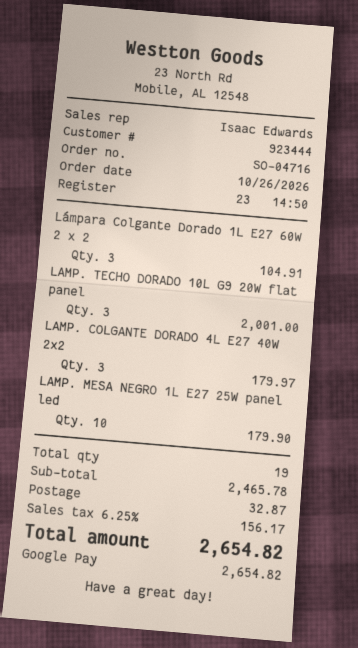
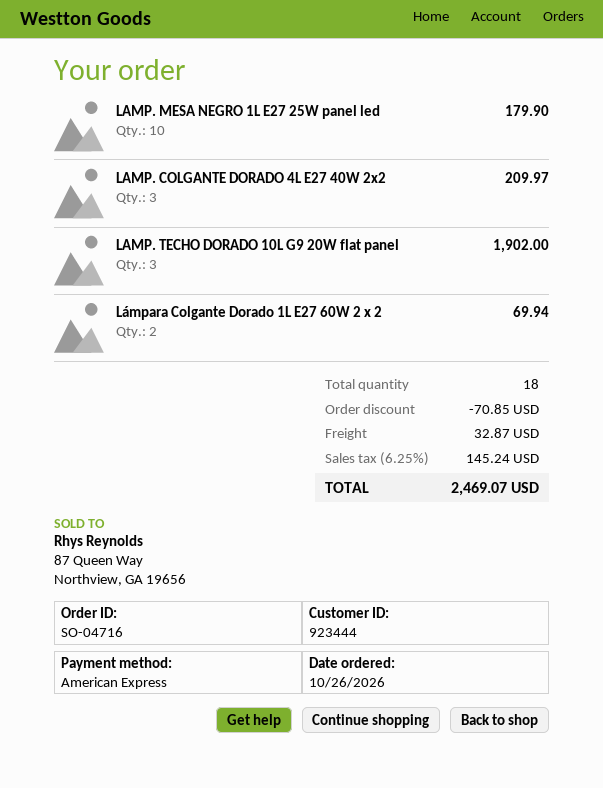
payment method: Google Pay -> American Express
Lámpara Colgante Dorado 1L E27 60W 2 x 2: 3 for 104.91 -> 2 for 69.94
LAMP. TECHO DORADO 10L G9 20W flat panel: 3 for 2001.00 -> 3 for 1902.00
LAMP. COLGANTE DORADO 4L E27 40W 2x2: 3 for 179.97 -> 3 for 209.97
total quantity: 19 -> 18
discount: none -> 70.85
tax: 6.25% = 156.17 -> 6.25% = 145.24
total: 2654.82 -> 2469.07

